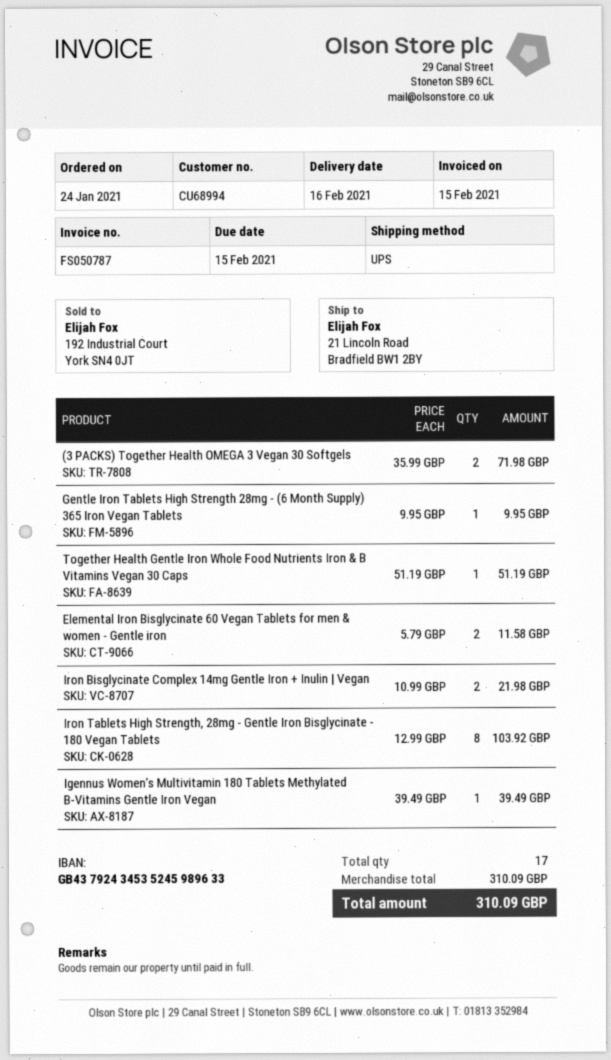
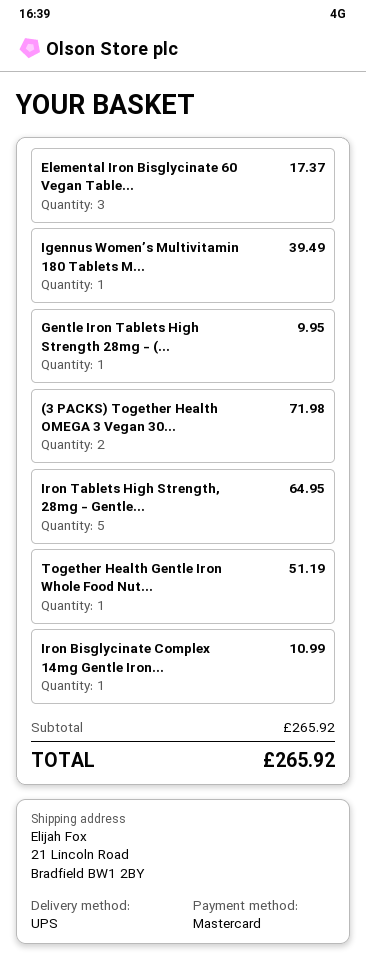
Elemental Iron Bisglycinate 60 Vegan Tablets for men & women - Gentle iron: 2 for 11.58 -> 3 for 17.37
Iron Bisglycinate Complex 14mg Gentle Iron + Inulin | Vegan: 2 for 21.98 -> 1 for 10.99
Iron Tablets High Strength, 28mg - Gentle Iron Bisglycinate - 180 Vegan Tablets: 8 for 103.92 -> 5 for 64.95
subtotal: 310.09 -> 265.92
total: 310.09 -> 265.92

